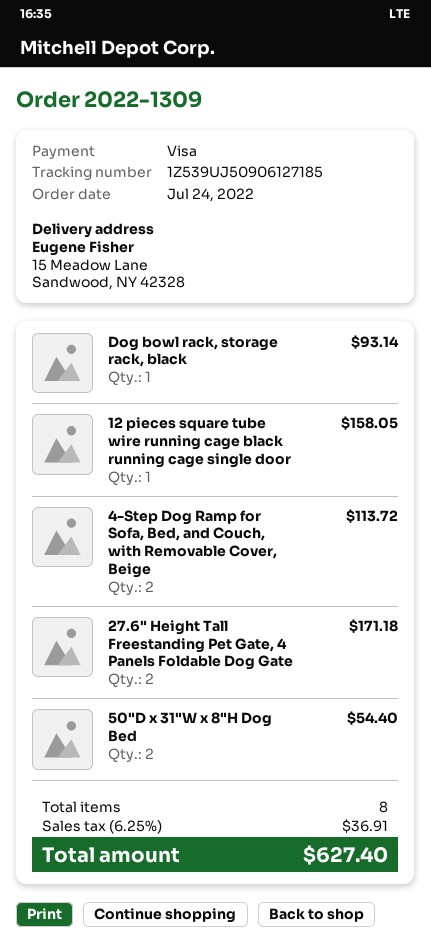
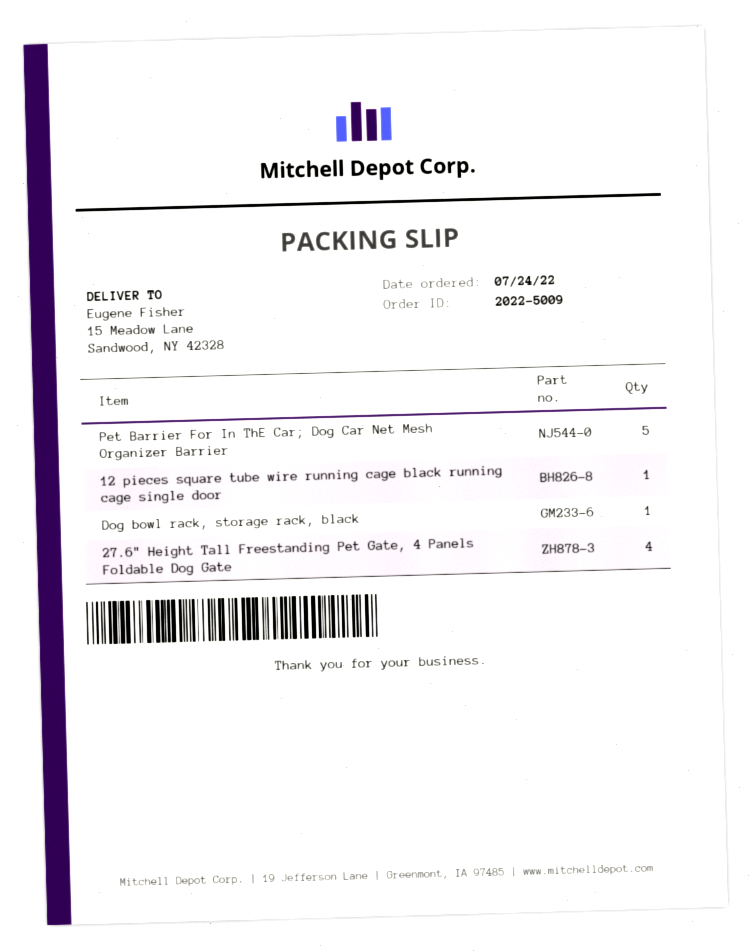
order number: 2022-1309 -> 2022-5009
4-Step Dog Ramp for Sofa, Bed, and Couch, with Removable Cover, Beige: 2 -> none
27.6" Height Tall Freestanding Pet Gate, 4 Panels Foldable Dog Gate: 2 -> 4
50"D x 31"W x 8"H Dog Bed: 2 -> none
Pet Barrier For In ThE Car; Dog Car Net Mesh Organizer Barrier: none -> 5

